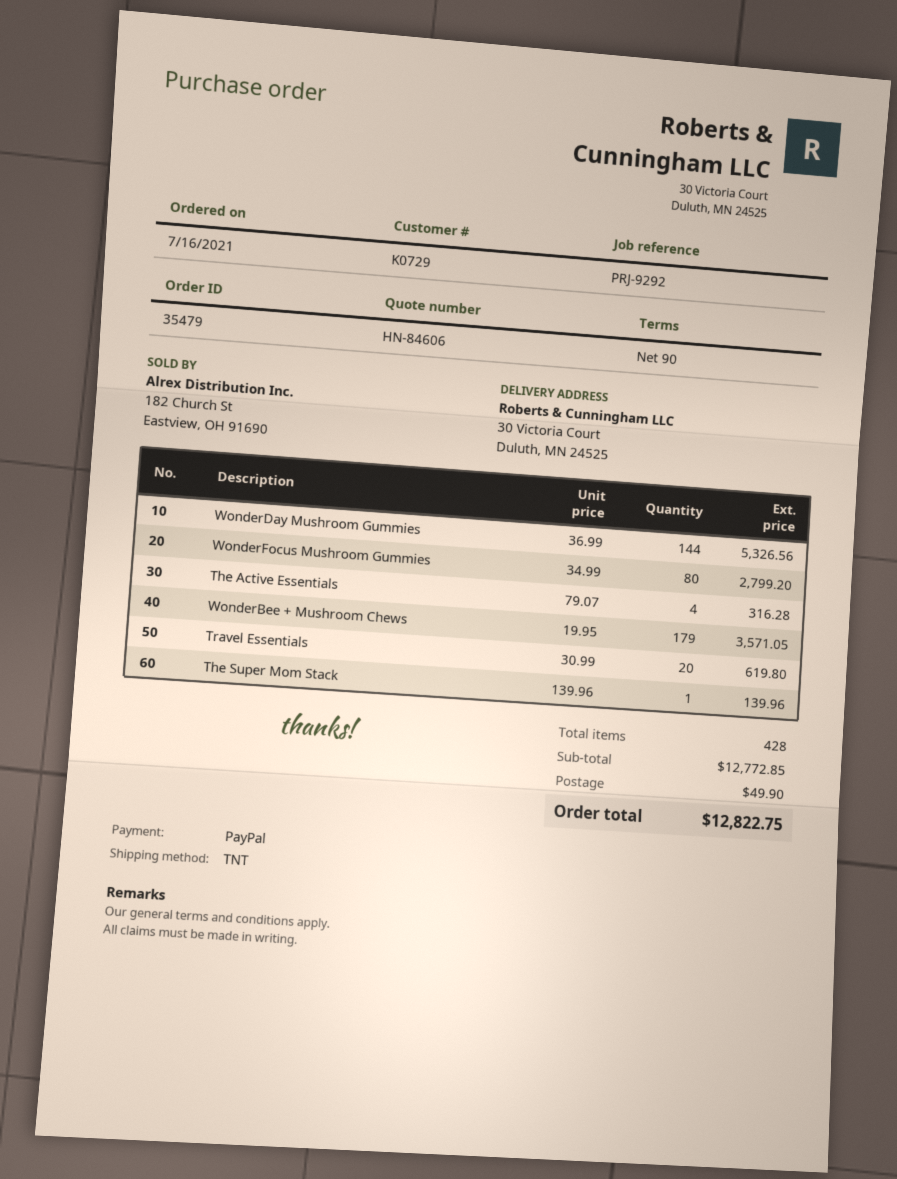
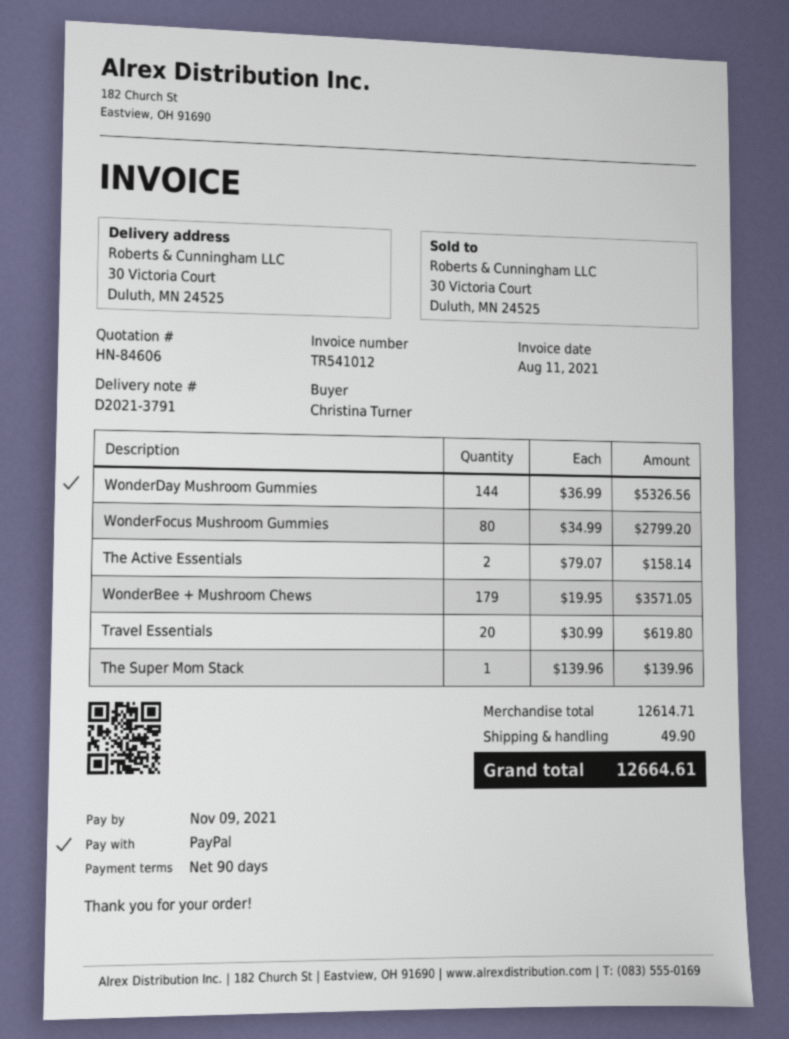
The Active Essentials: 4 x 79.07 = 316.28 -> 2 x 79.07 = 158.14
subtotal: 12772.85 -> 12614.71
total: 12822.75 -> 12664.61

